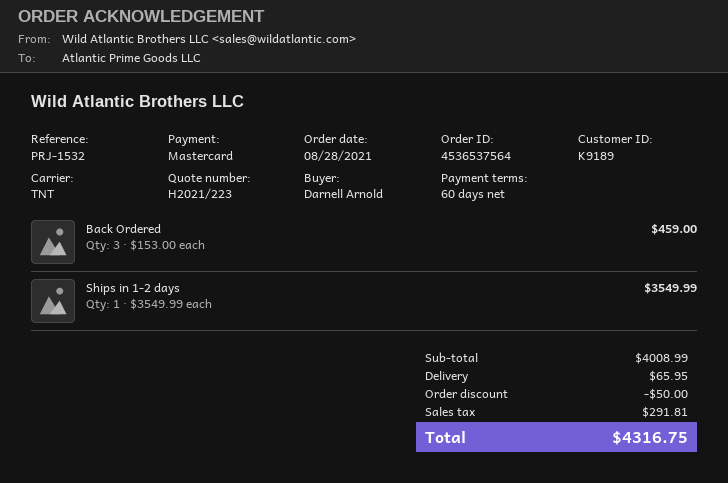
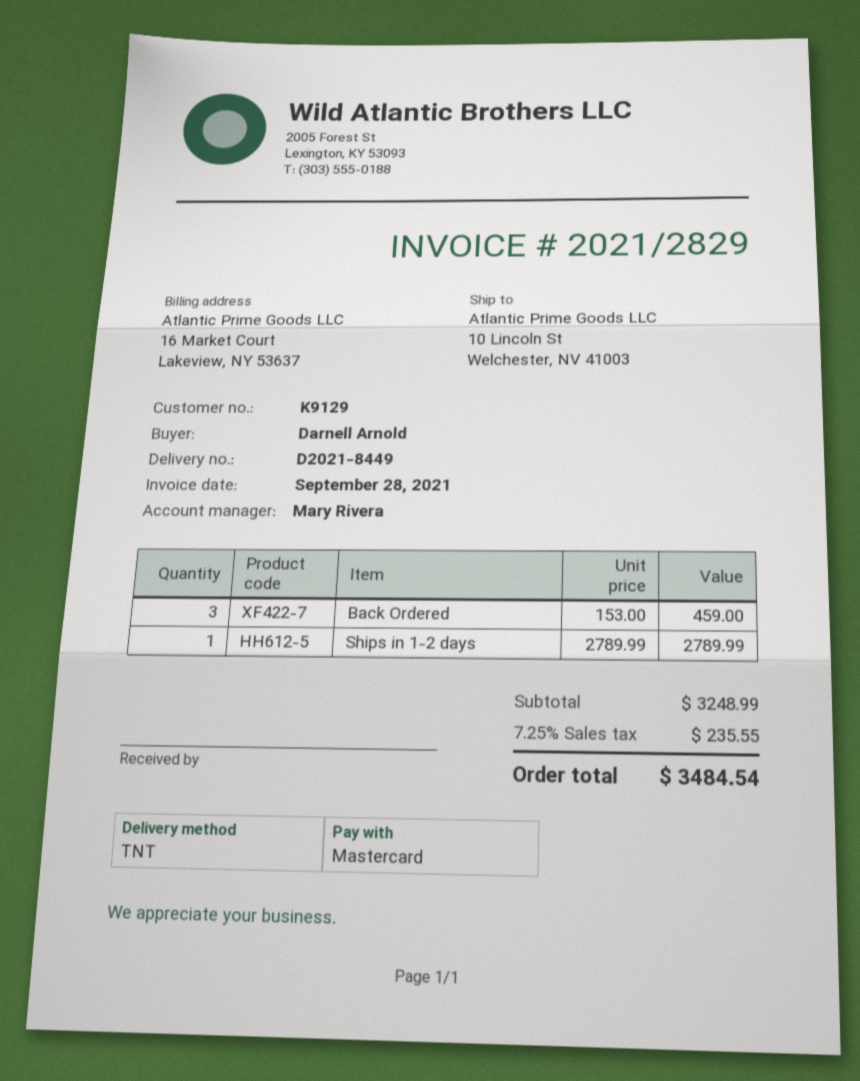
customer number: K9189 -> K9129
Ships in 1-2 days: 1 x 3549.99 = 3549.99 -> 1 x 2789.99 = 2789.99
subtotal: 4008.99 -> 3248.99
discount: 50.00 -> none
shipping: 65.95 -> none
tax: 291.81 -> 235.55
total: 4316.75 -> 3484.54

